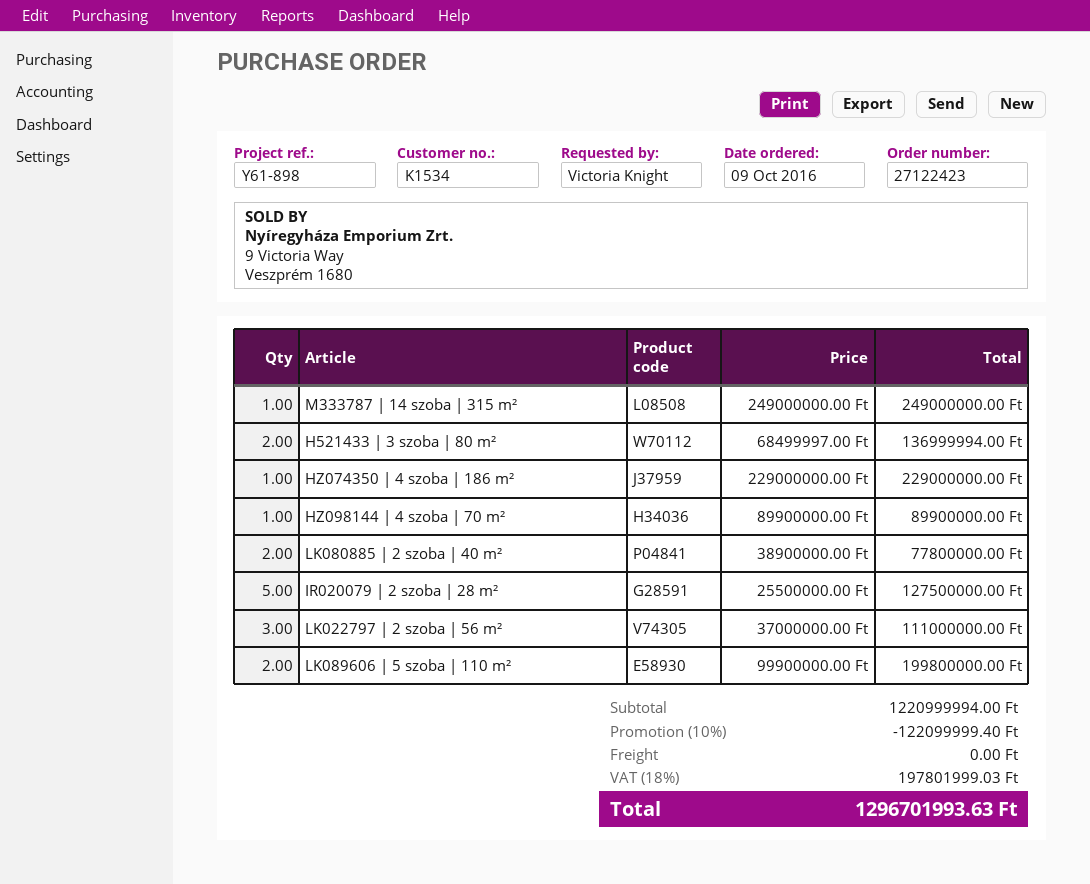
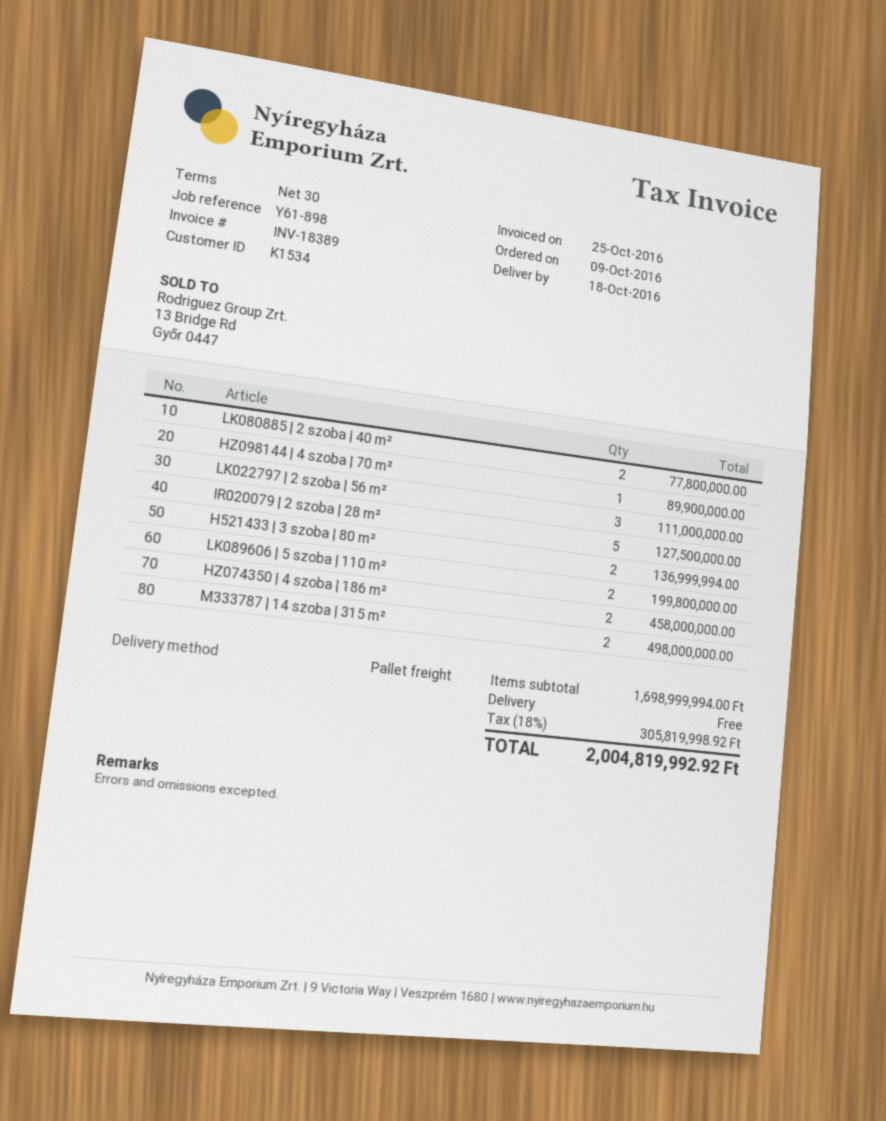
M333787 | 14 szoba | 315 m²: 1 for 249000000.00 -> 2 for 498000000.00
HZ074350 | 4 szoba | 186 m²: 1 for 229000000.00 -> 2 for 458000000.00
subtotal: 1220999994.00 -> 1698999994.00
discount: 10% = 122099999.40 -> none
tax: 18% = 197801999.03 -> 18% = 305819998.92
total: 1296701993.63 -> 2004819992.92

